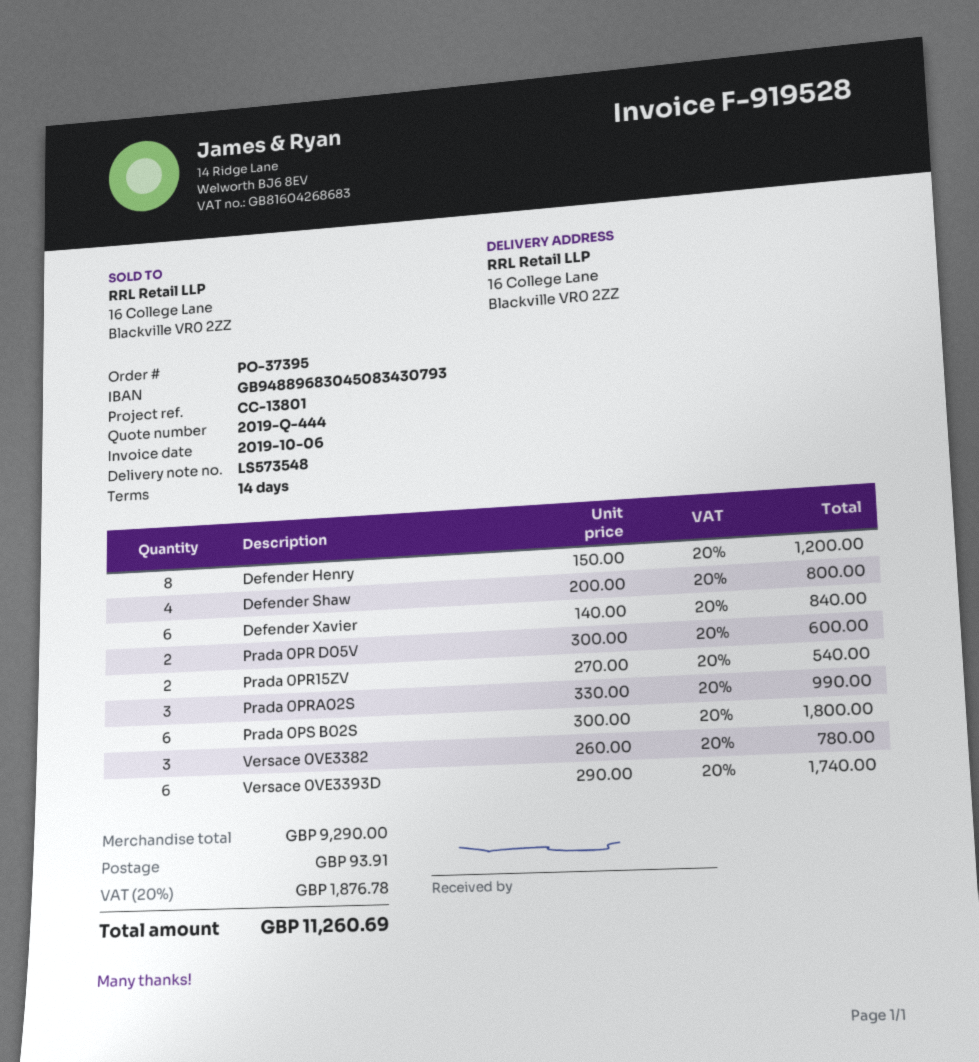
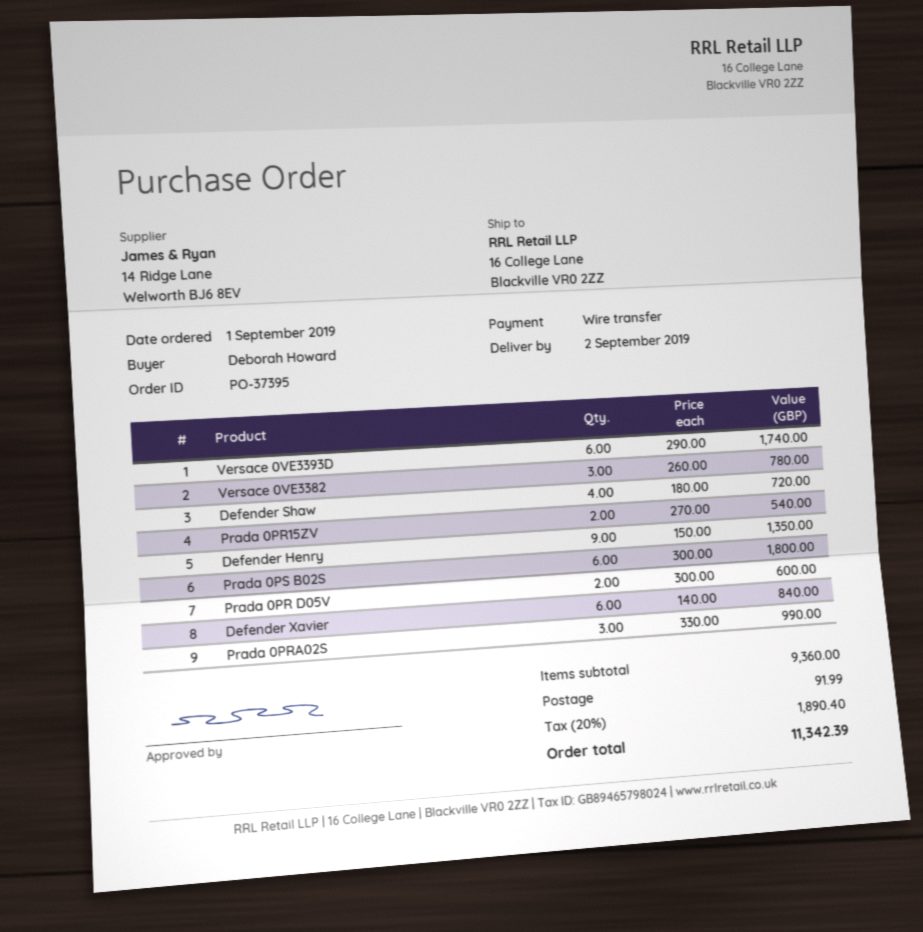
Defender Henry: 8 x 150.00 = 1200.00 -> 9 x 150.00 = 1350.00
Defender Shaw: 4 x 200.00 = 800.00 -> 4 x 180.00 = 720.00
subtotal: 9290.00 -> 9360.00
shipping: 93.91 -> 91.99
tax: 20% = 1876.78 -> 20% = 1890.40
total: 11260.69 -> 11342.39

